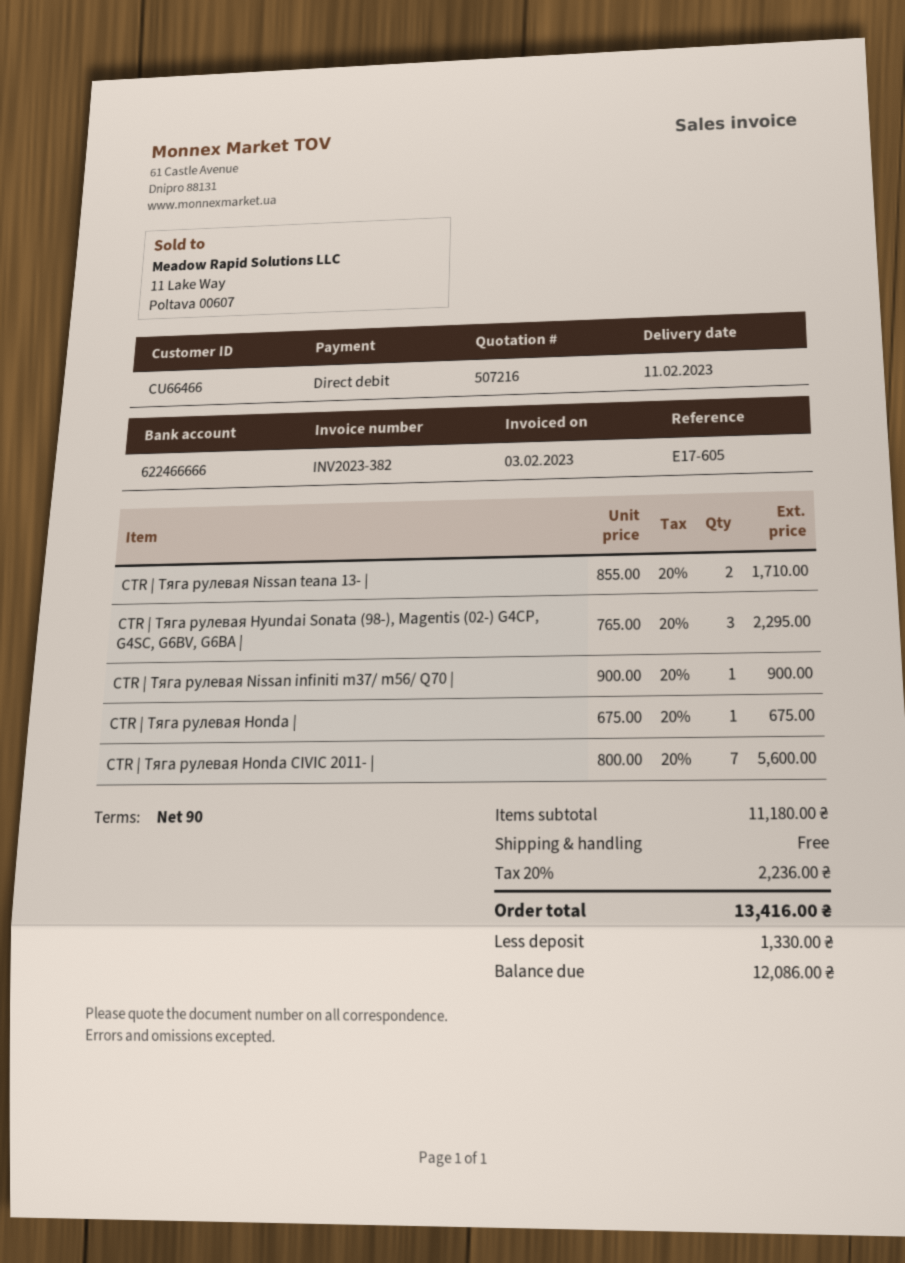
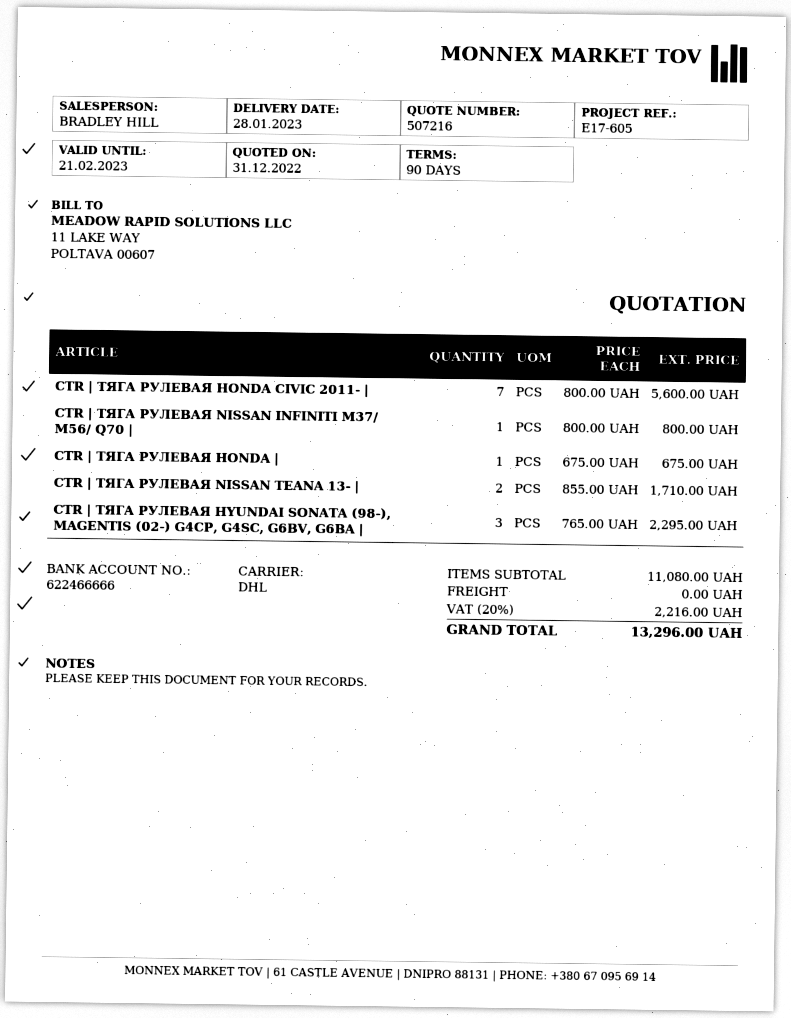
delivery date: 2023-02-11 -> 2023-01-28
CTR | Тяга рулевая Nissan infiniti m37/ m56/ Q70 |: 1 x 900.00 = 900.00 -> 1 x 800.00 = 800.00
subtotal: 11180.00 -> 11080.00
tax: 20% = 2236.00 -> 20% = 2216.00
total: 13416.00 -> 13296.00

